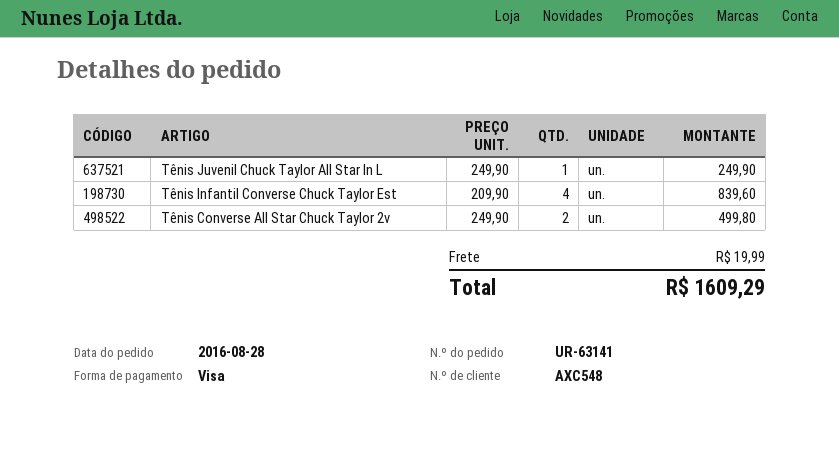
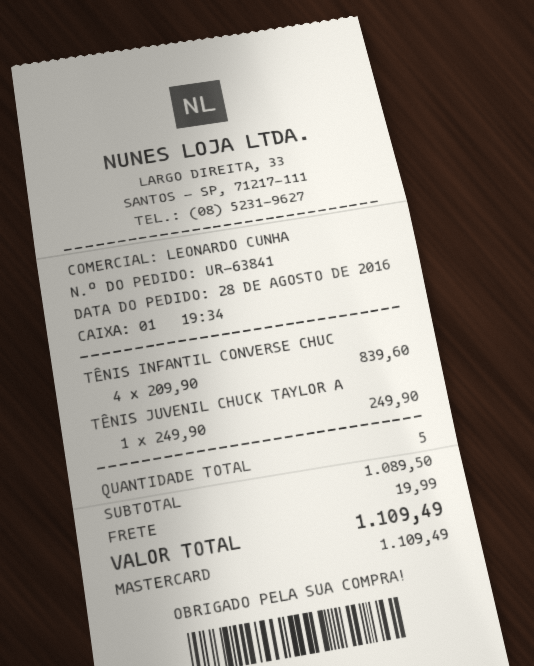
order number: UR-63141 -> UR-63841
payment method: Visa -> Mastercard
Tênis Converse All Star Chuck Taylor 2v: 2 x 249.90 = 499.80 -> none
total: 1609.29 -> 1109.49

